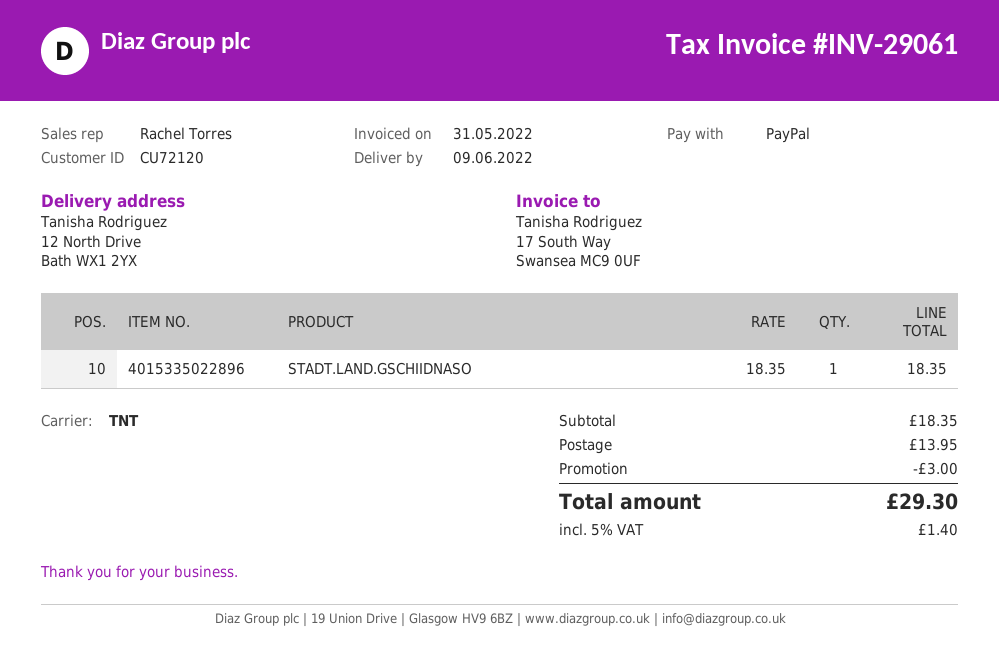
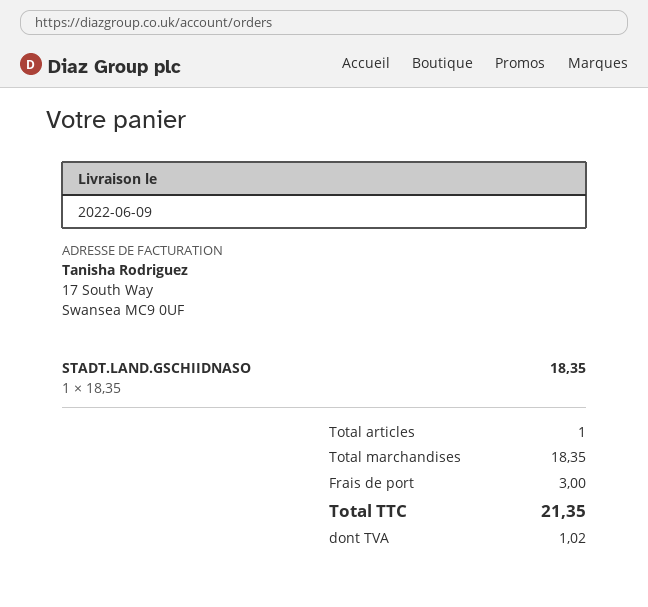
discount: 3.00 -> none
shipping: 13.95 -> 3.00
tax: 1.40 -> 1.02
total: 29.30 -> 21.35

